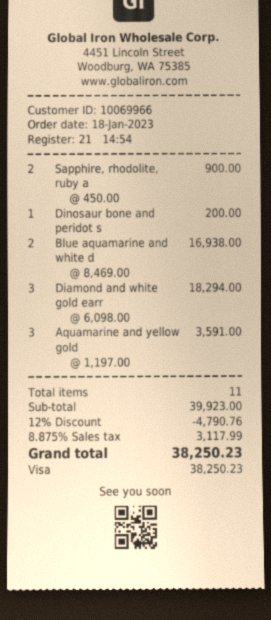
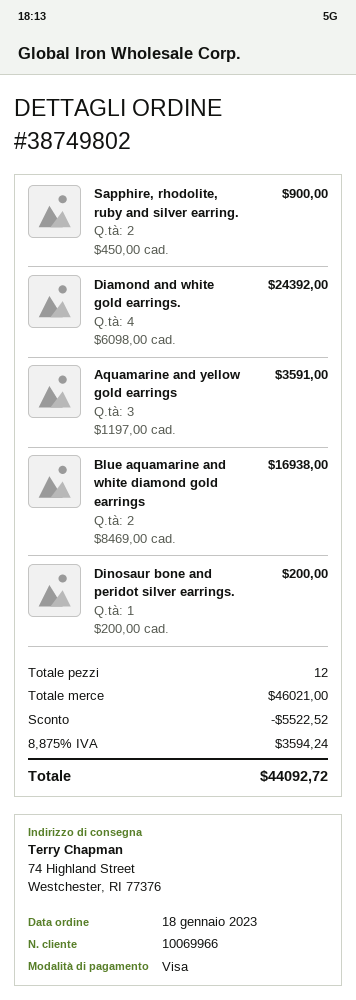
Diamond and white gold earr: 3 x 6098.00 = 18294.00 -> 4 x 6098.00 = 24392.00
total quantity: 11 -> 12
subtotal: 39923.00 -> 46021.00
discount: 4790.76 -> 5522.52
tax: 8.875% = 3117.99 -> 8.875% = 3594.24
total: 38250.23 -> 44092.72

